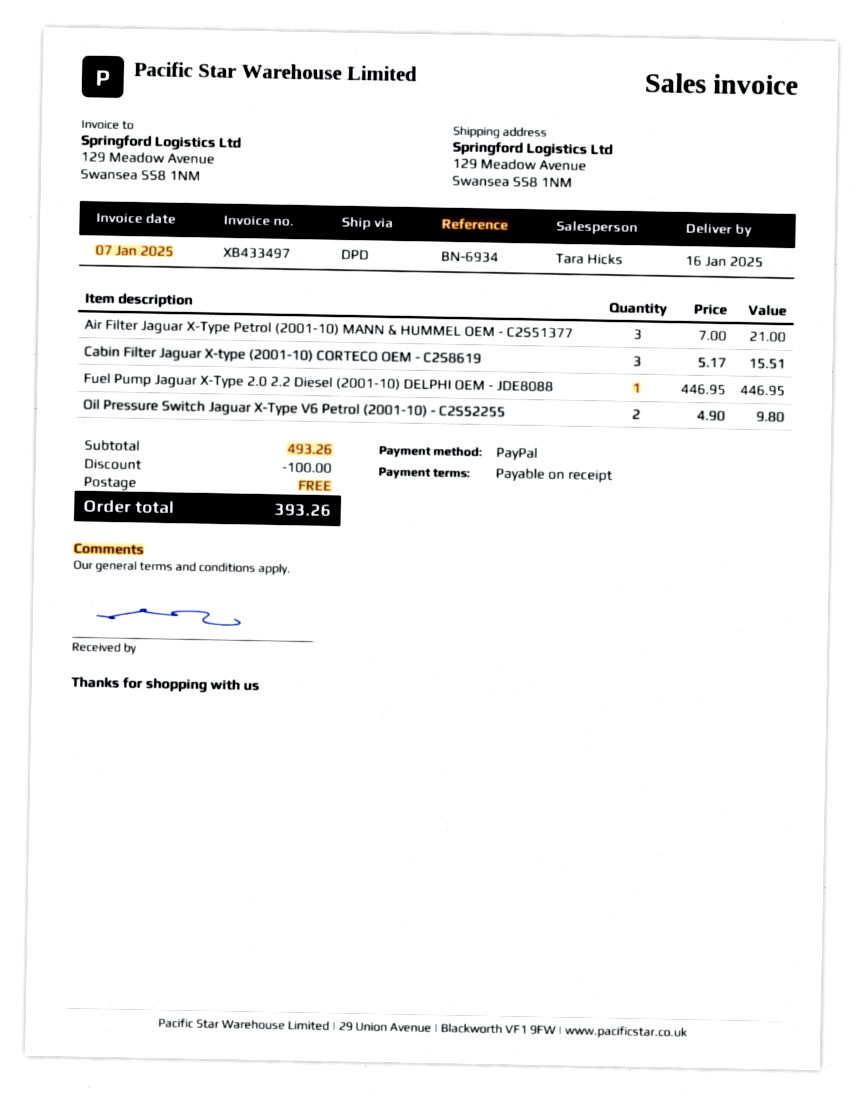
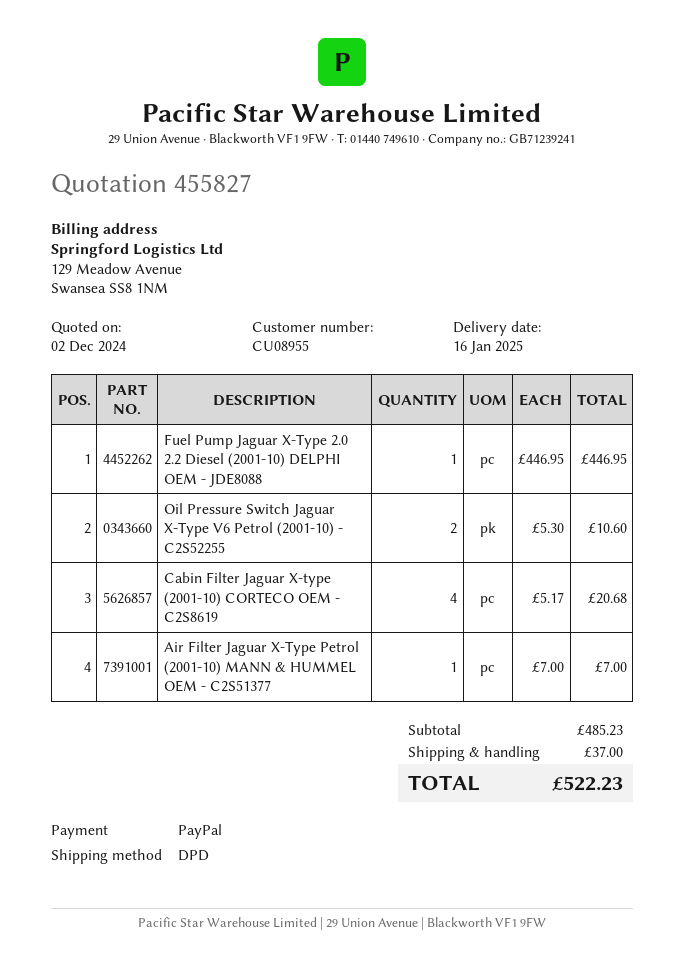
Air Filter Jaguar X-Type Petrol (2001-10) MANN & HUMMEL OEM - C2S51377: 3 x 7.00 = 21.00 -> 1 x 7.00 = 7.00
Cabin Filter Jaguar X-type (2001-10) CORTECO OEM - C2S8619: 3 x 5.17 = 15.51 -> 4 x 5.17 = 20.68
Oil Pressure Switch Jaguar X-Type V6 Petrol (2001-10) - C2S52255: 2 x 4.90 = 9.80 -> 2 x 5.30 = 10.60
subtotal: 493.26 -> 485.23
discount: 100.00 -> none
shipping: 0.00 -> 37.00
total: 393.26 -> 522.23

